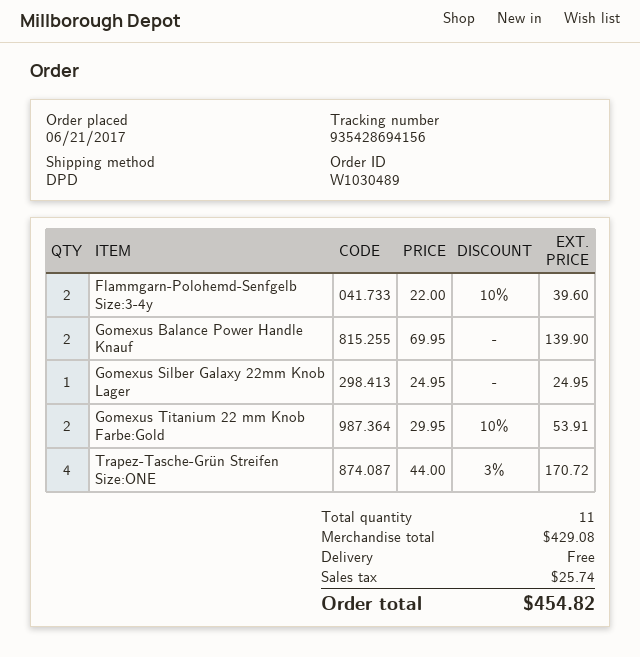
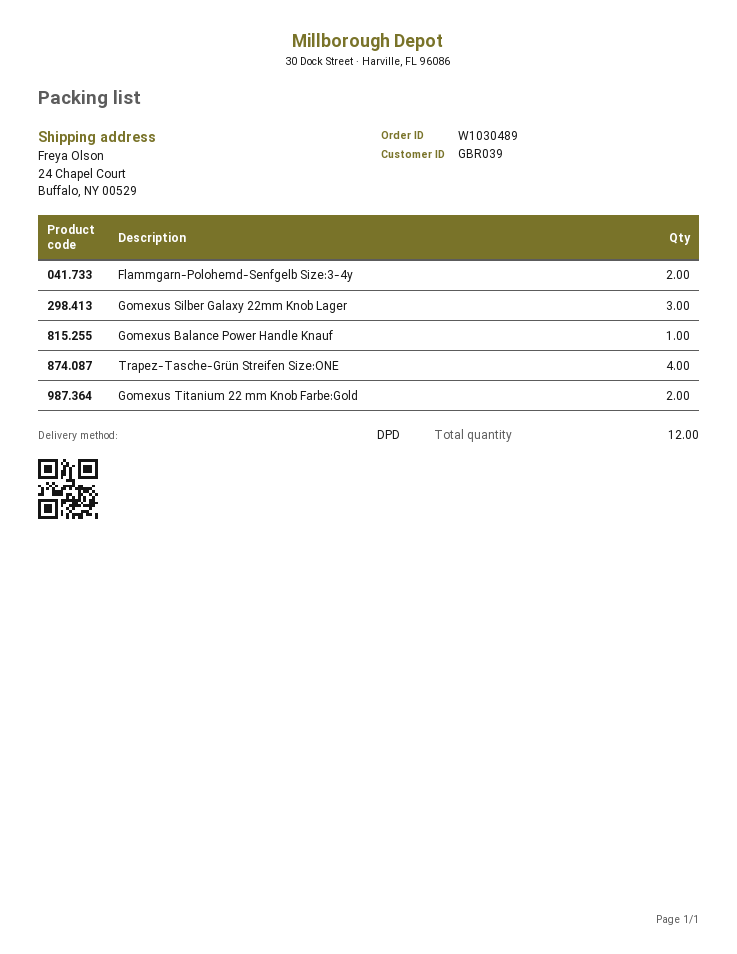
Gomexus Balance Power Handle Knauf: 2 -> 1
Gomexus Silber Galaxy 22mm Knob Lager: 1 -> 3
total quantity: 11 -> 12

